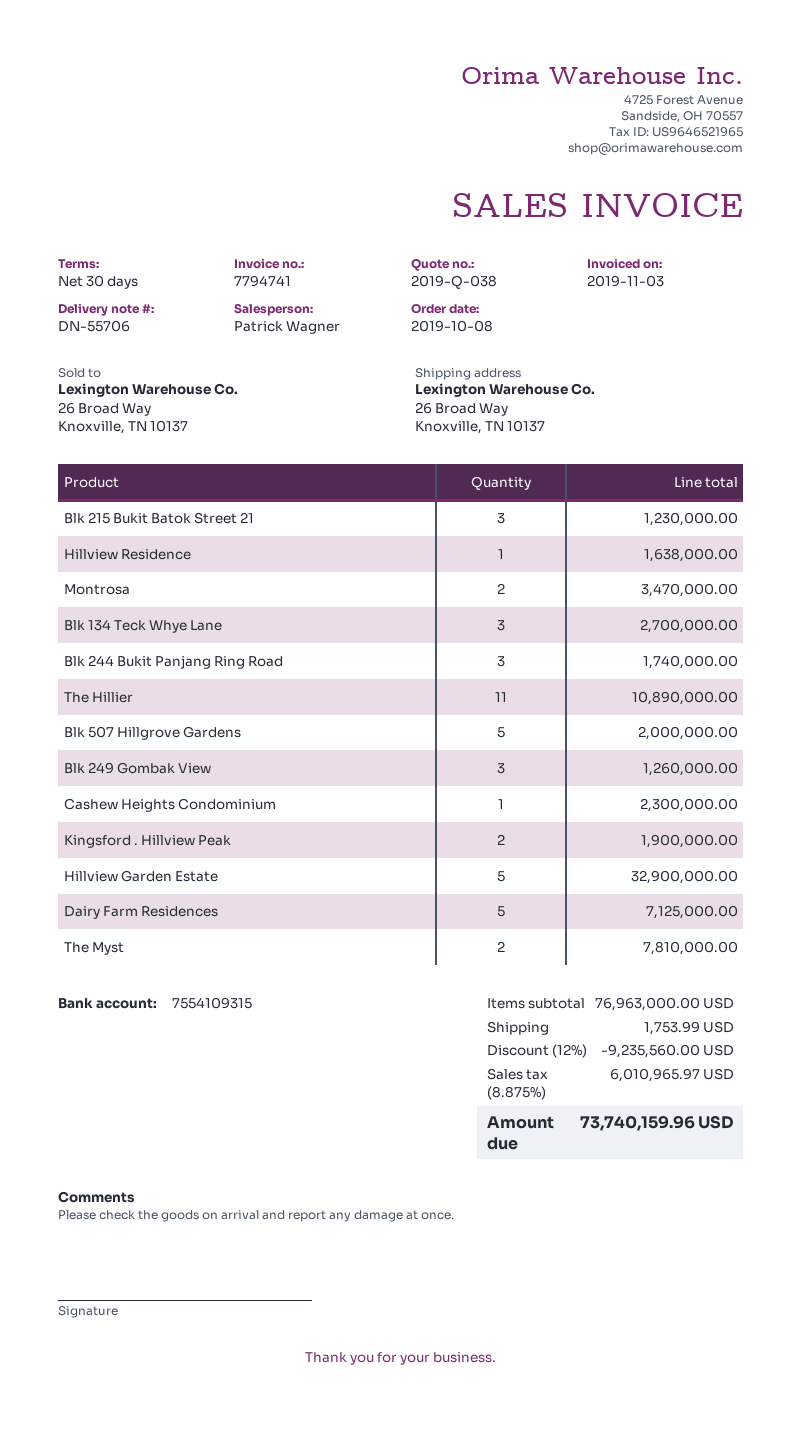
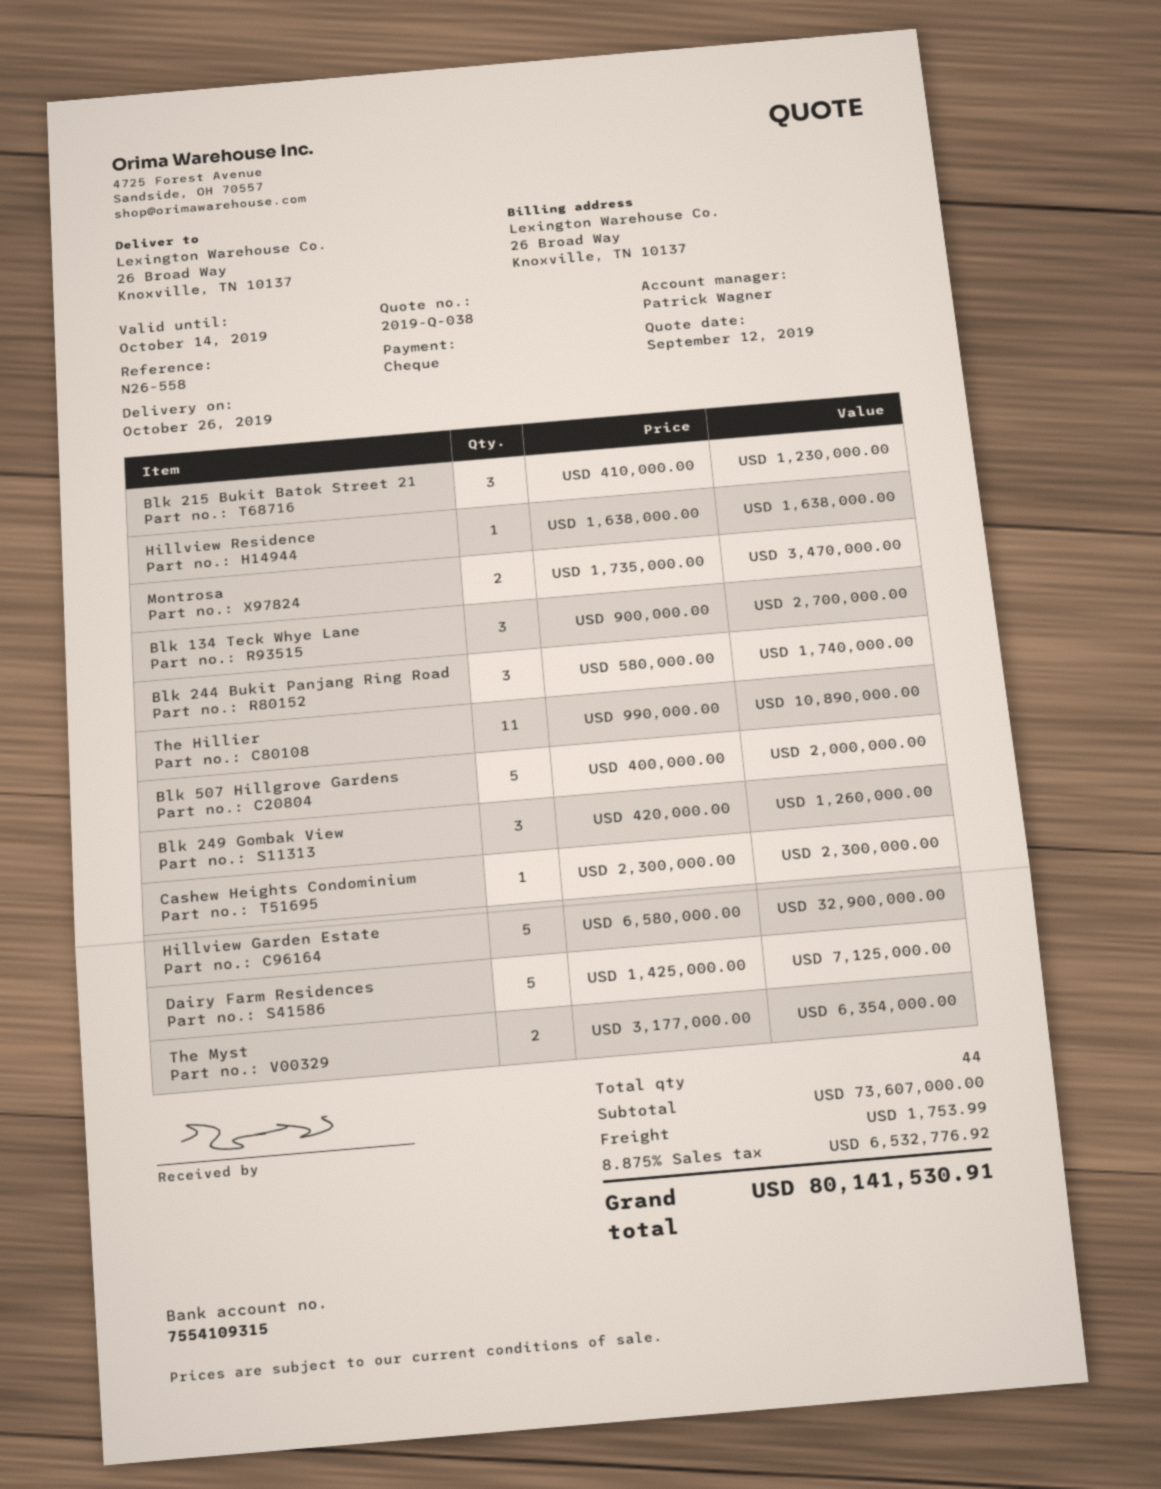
Kingsford . Hillview Peak: 2 for 1900000.00 -> none
The Myst: 2 for 7810000.00 -> 2 for 6354000.00
subtotal: 76963000.00 -> 73607000.00
discount: 12% = 9235560.00 -> none
tax: 8.875% = 6010965.97 -> 8.875% = 6532776.92
total: 73740159.96 -> 80141530.91

